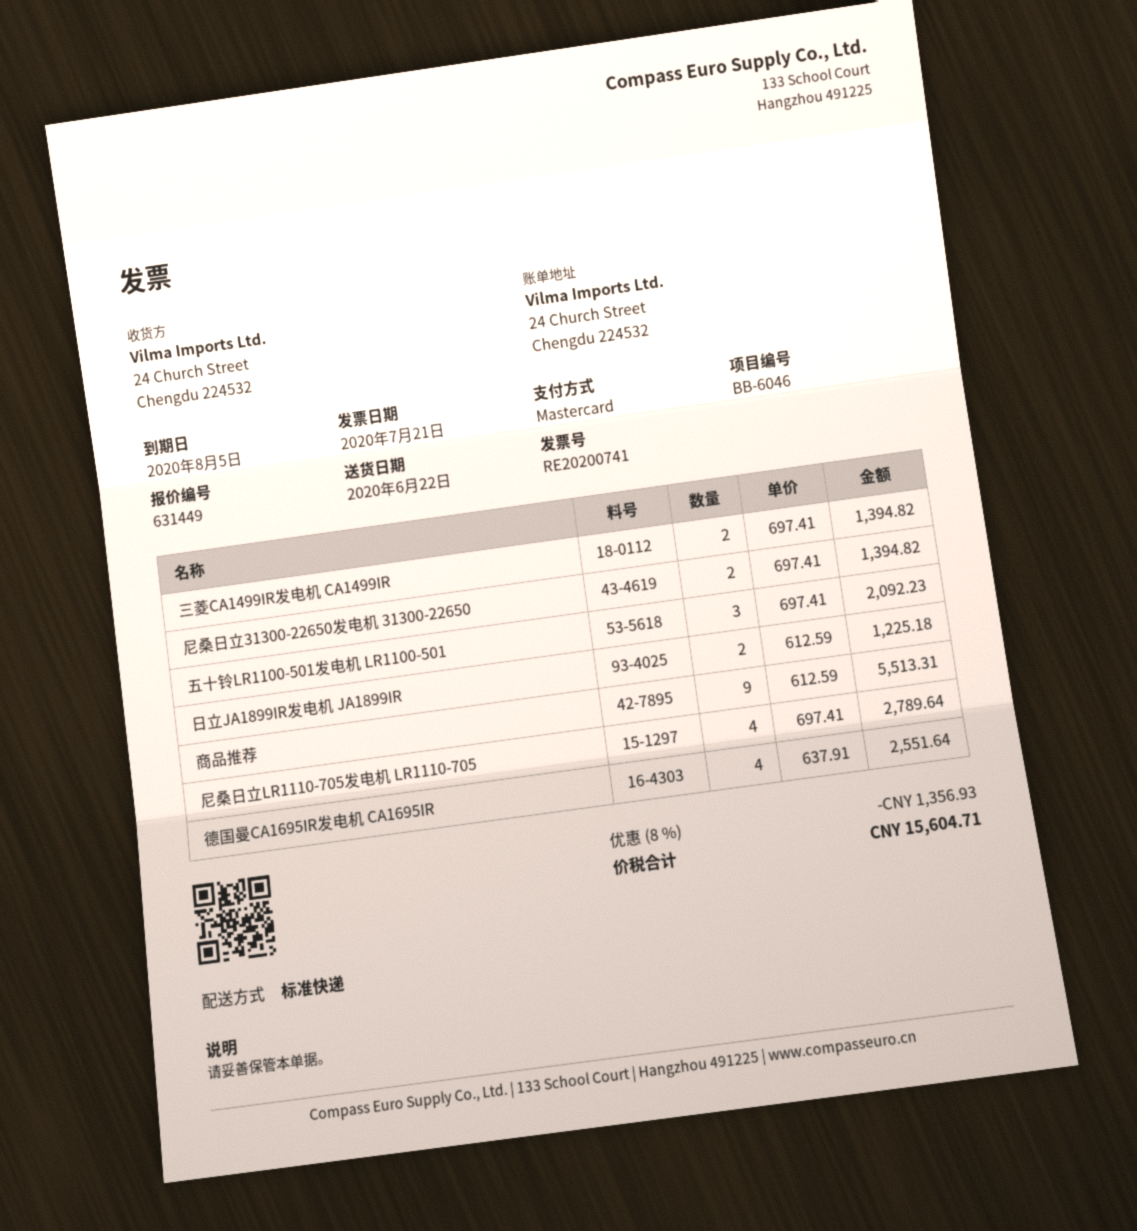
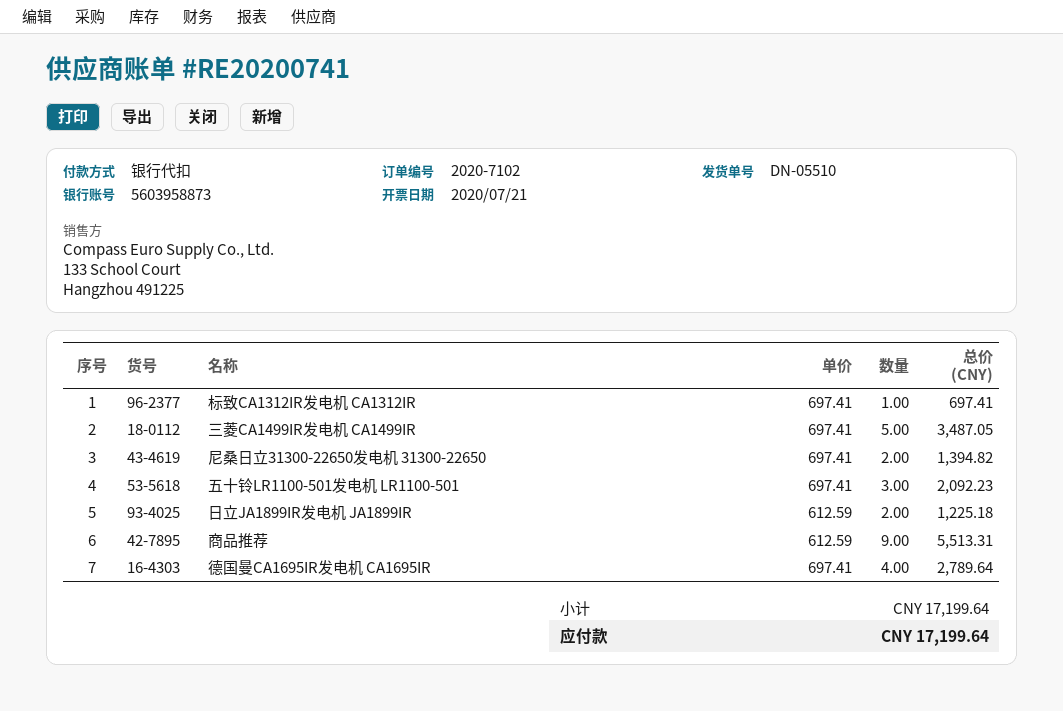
payment method: Mastercard -> direct debit
三菱CA1499IR发电机 CA1499IR: 2 x 697.41 = 1394.82 -> 5 x 697.41 = 3487.05
尼桑日立LR1110-705发电机 LR1110-705: 4 x 697.41 = 2789.64 -> none
德国曼CA1695IR发电机 CA1695IR: 4 x 637.91 = 2551.64 -> 4 x 697.41 = 2789.64
标致CA1312IR发电机 CA1312IR: none -> 1 x 697.41 = 697.41
discount: 8% = 1356.93 -> none
total: 15604.71 -> 17199.64

